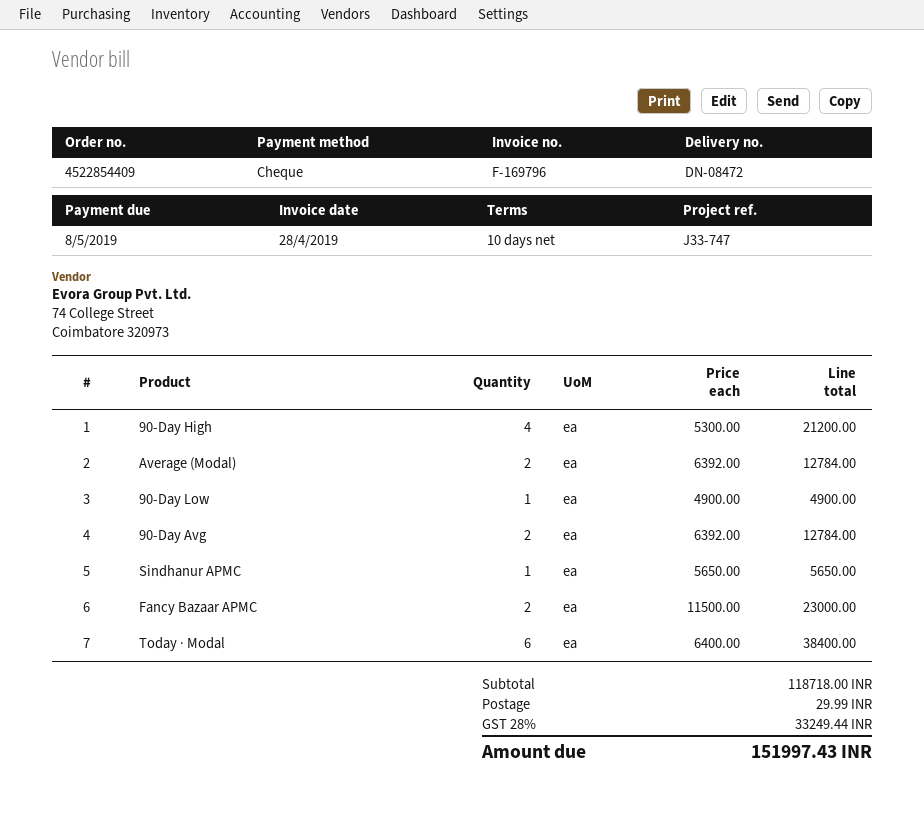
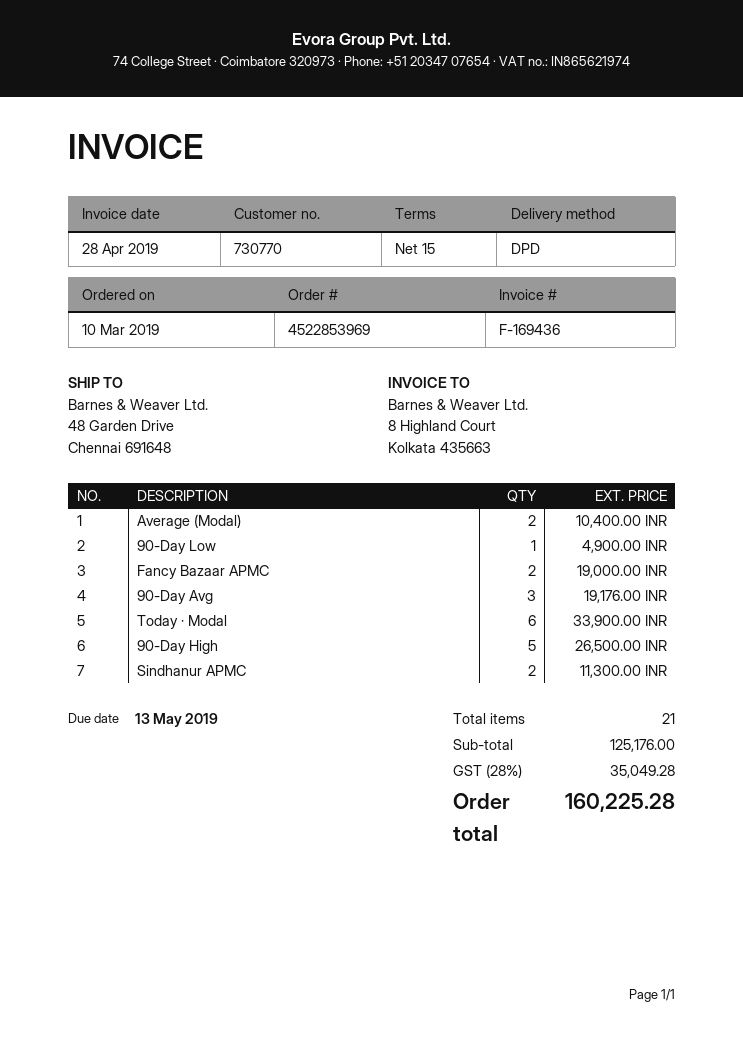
order number: 4522854409 -> 4522853969
invoice number: F-169796 -> F-169436
payment terms: 10 days -> 15 days
due date: 2019-05-08 -> 2019-05-13
90-Day High: 4 for 21200.00 -> 5 for 26500.00
Average (Modal): 2 for 12784.00 -> 2 for 10400.00
90-Day Avg: 2 for 12784.00 -> 3 for 19176.00
Sindhanur APMC: 1 for 5650.00 -> 2 for 11300.00
Fancy Bazaar APMC: 2 for 23000.00 -> 2 for 19000.00
Today · Modal: 6 for 38400.00 -> 6 for 33900.00
subtotal: 118718.00 -> 125176.00
shipping: 29.99 -> none
tax: 28% = 33249.44 -> 28% = 35049.28
total: 151997.43 -> 160225.28

